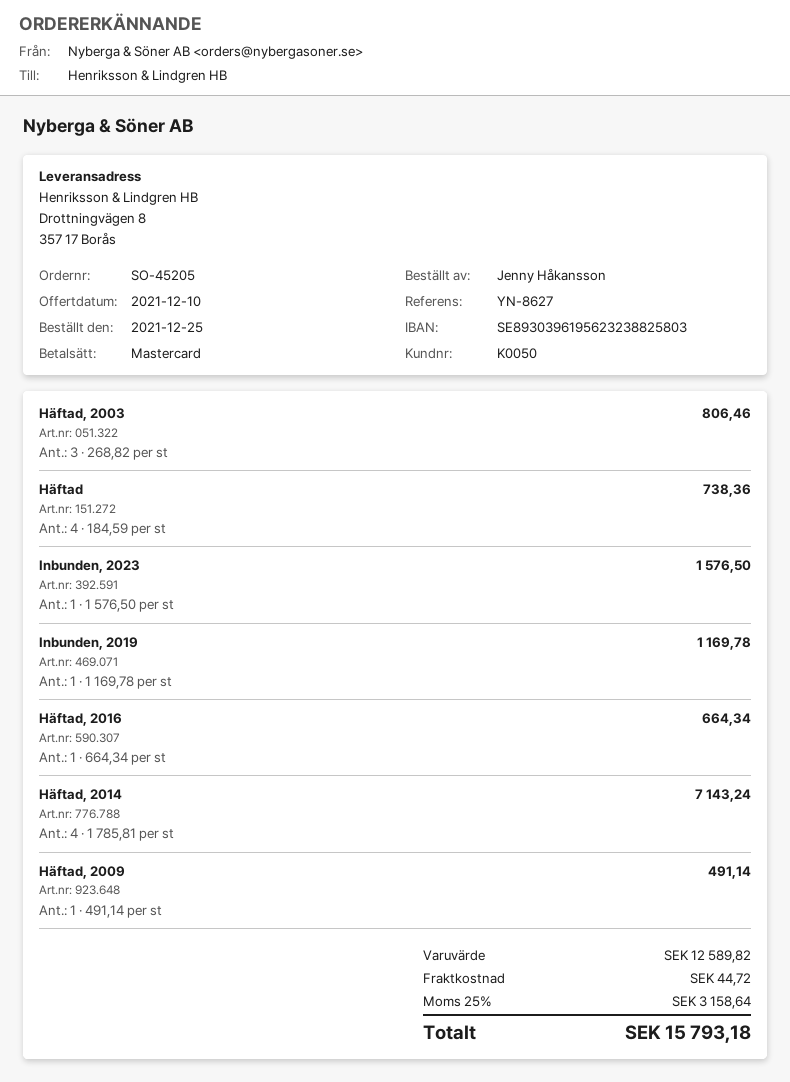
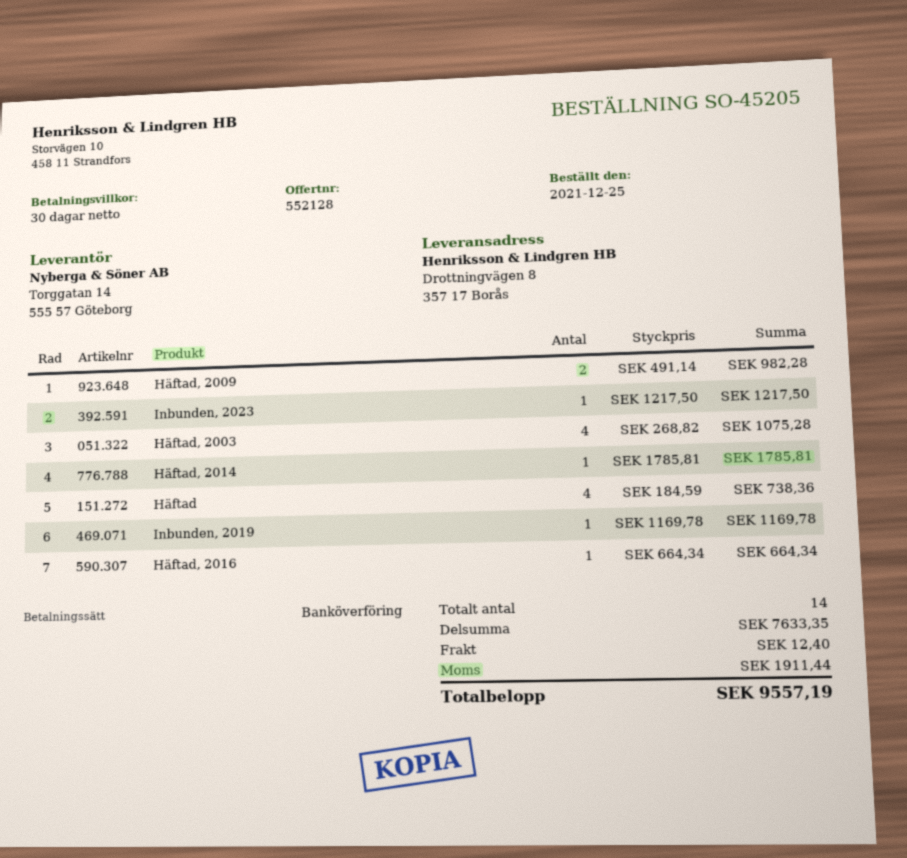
payment method: Mastercard -> bank transfer
Häftad, 2003: 3 x 268.82 = 806.46 -> 4 x 268.82 = 1075.28
Inbunden, 2023: 1 x 1576.50 = 1576.50 -> 1 x 1217.50 = 1217.50
Häftad, 2014: 4 x 1785.81 = 7143.24 -> 1 x 1785.81 = 1785.81
Häftad, 2009: 1 x 491.14 = 491.14 -> 2 x 491.14 = 982.28
subtotal: 12589.82 -> 7633.35
shipping: 44.72 -> 12.40
tax: 3158.64 -> 1911.44
total: 15793.18 -> 9557.19

